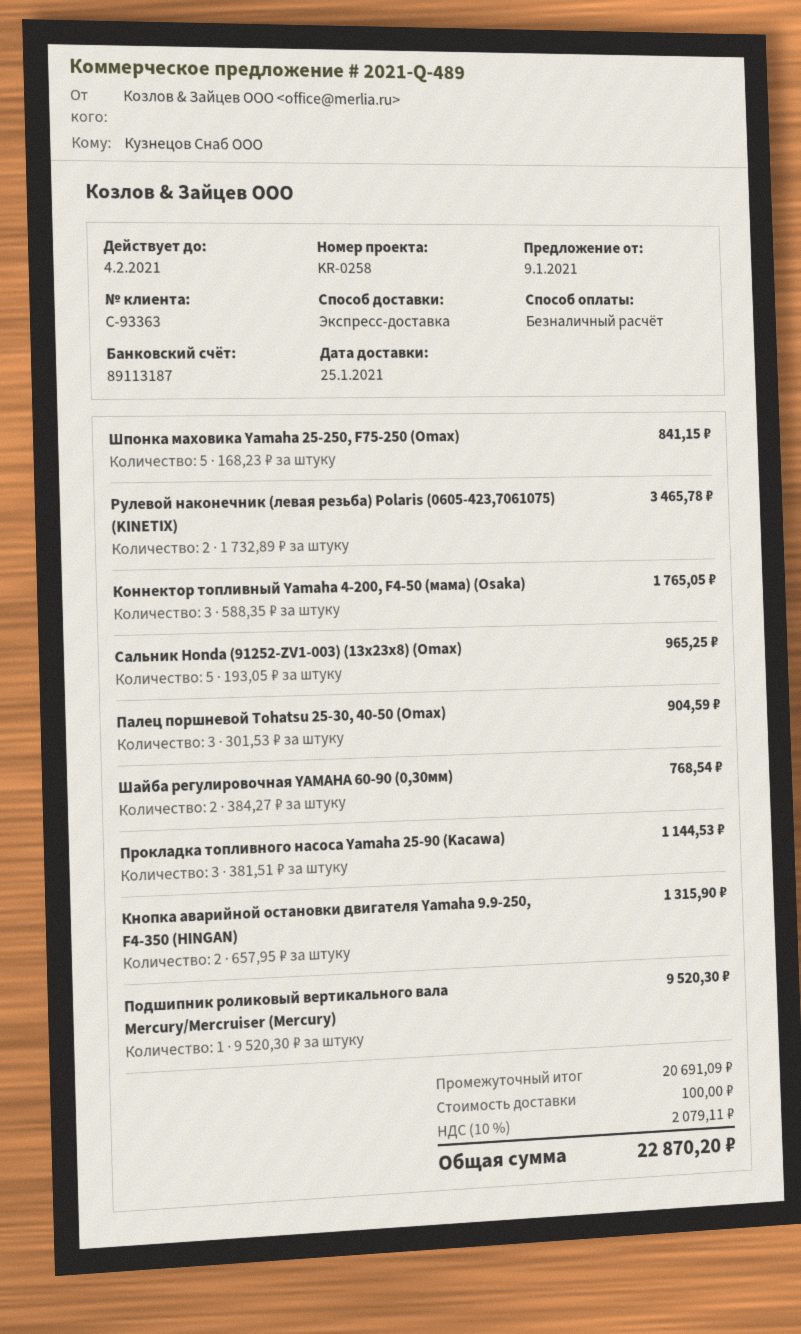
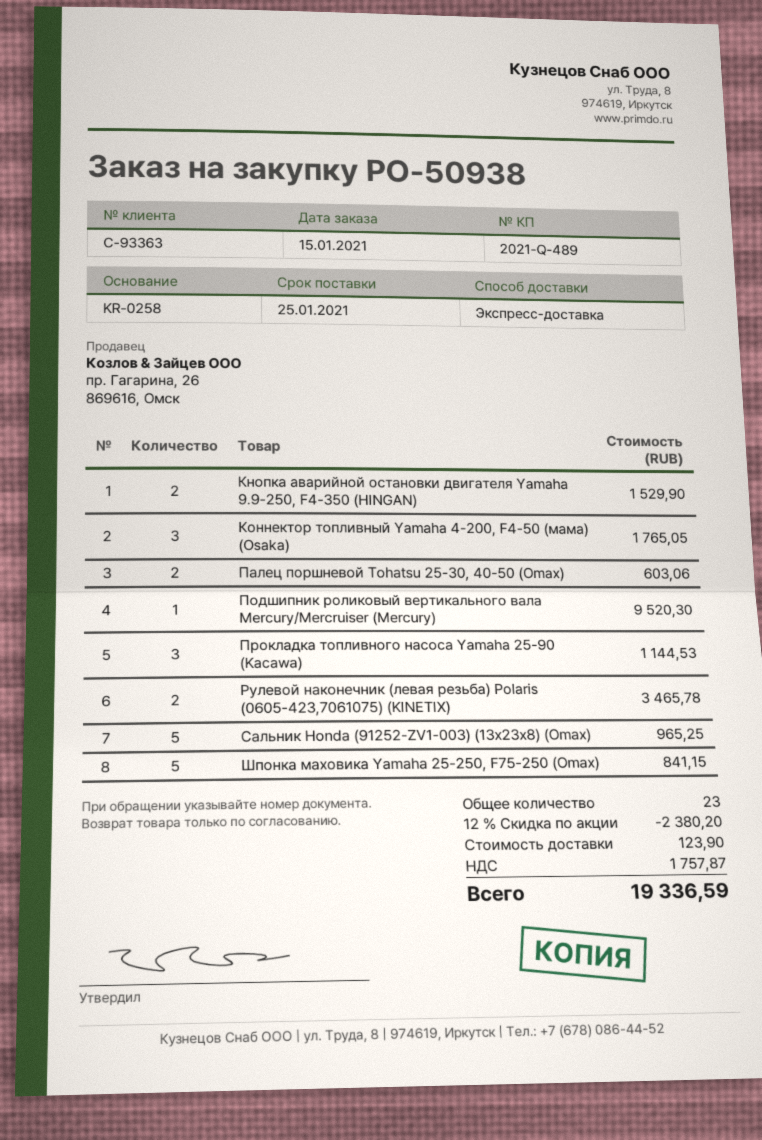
Палец поршневой Tohatsu 25-30, 40-50 (Omax): 3 for 904.59 -> 2 for 603.06
Шайба регулировочная YAMAHA 60-90 (0,30мм): 2 for 768.54 -> none
Кнопка аварийной остановки двигателя Yamaha 9.9-250, F4-350 (HINGAN): 2 for 1315.90 -> 2 for 1529.90
discount: none -> 12% = 2380.20
shipping: 100.00 -> 123.90
tax: 2079.11 -> 1757.87
total: 22870.20 -> 19336.59

